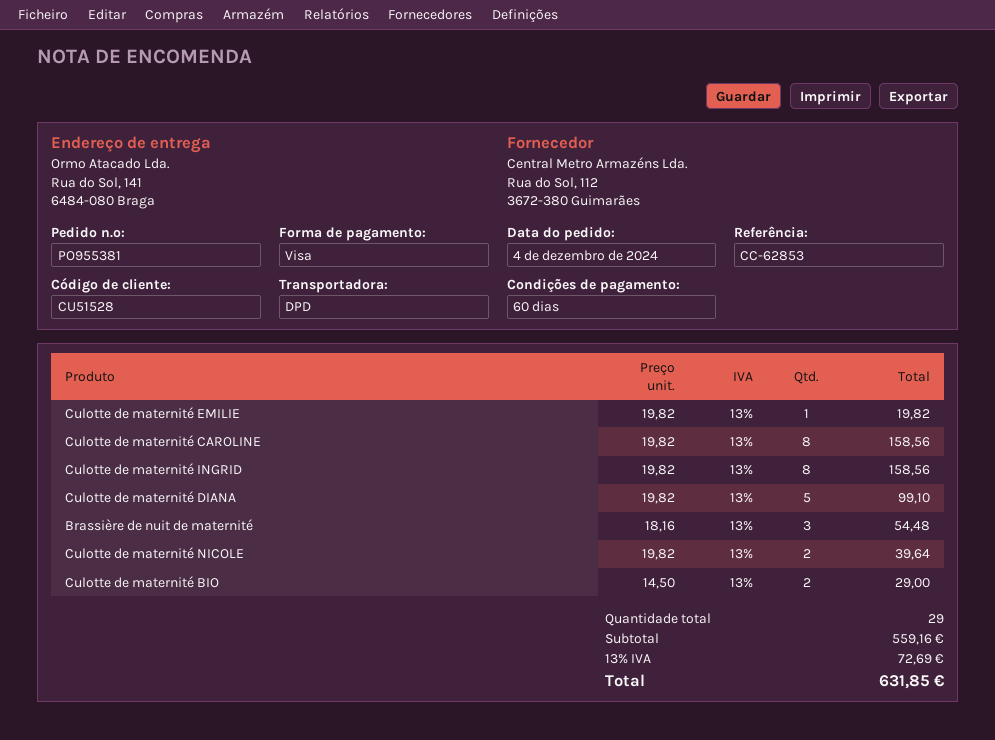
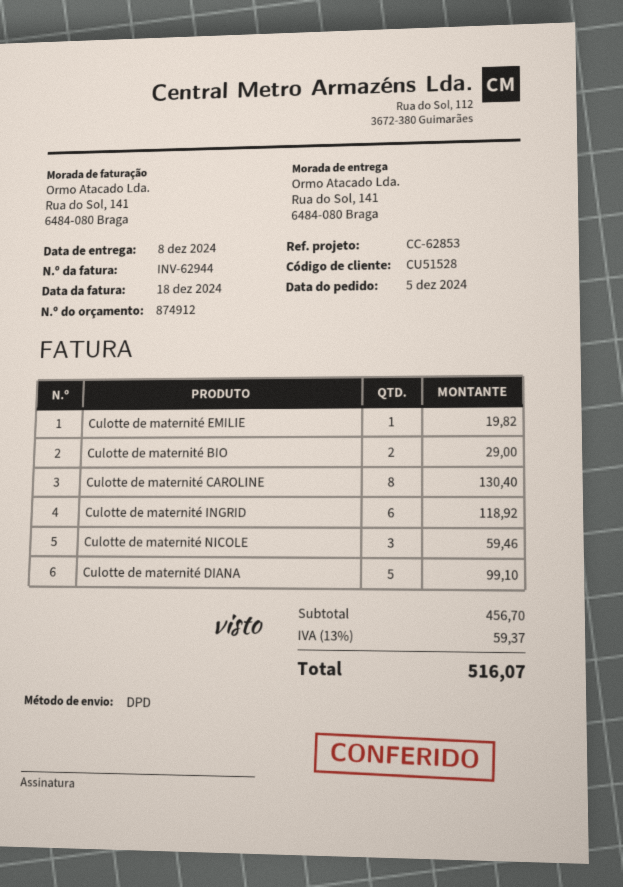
order date: 2024-12-04 -> 2024-12-05
Culotte de maternité CAROLINE: 8 for 158.56 -> 8 for 130.40
Culotte de maternité INGRID: 8 for 158.56 -> 6 for 118.92
Brassière de nuit de maternité: 3 for 54.48 -> none
Culotte de maternité NICOLE: 2 for 39.64 -> 3 for 59.46
subtotal: 559.16 -> 456.70
tax: 13% = 72.69 -> 13% = 59.37
total: 631.85 -> 516.07

